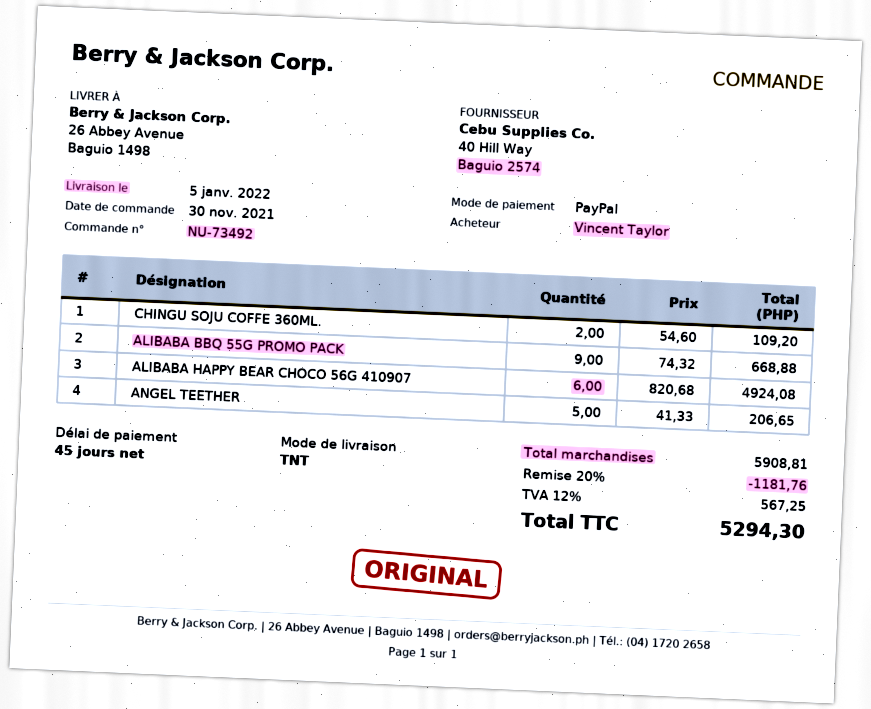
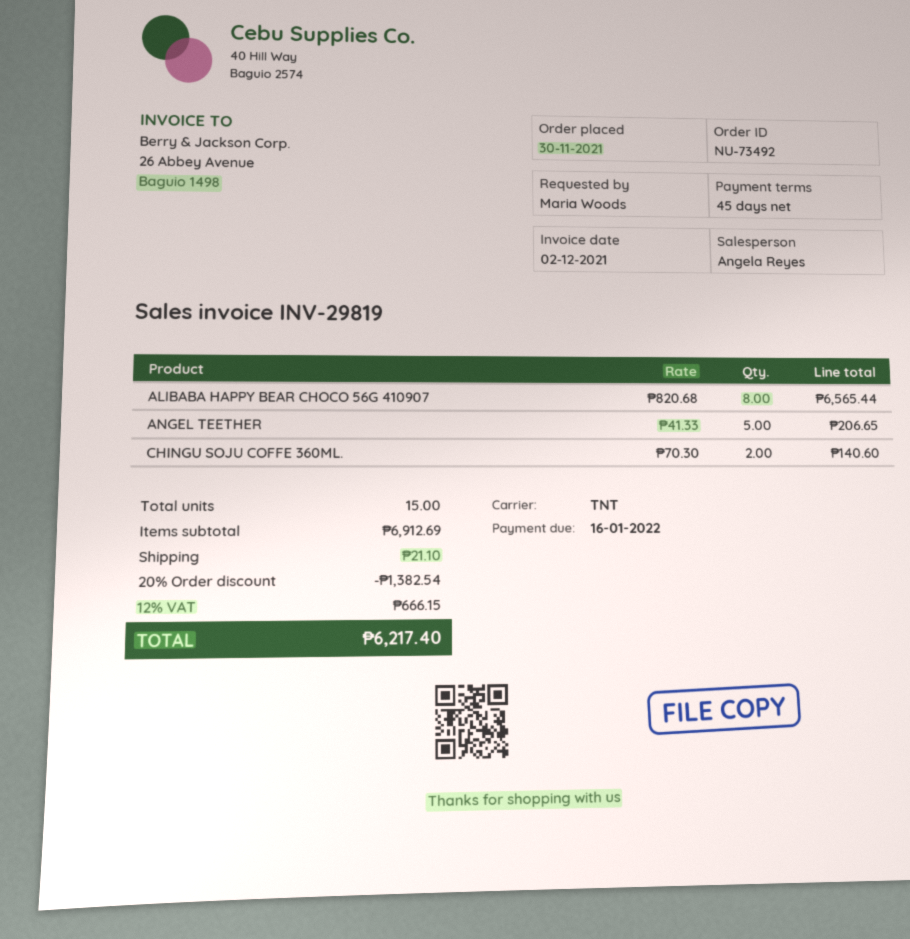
ordered by: Vincent Taylor -> Maria Woods
CHINGU SOJU COFFE 360ML.: 2 x 54.60 = 109.20 -> 2 x 70.30 = 140.60
ALIBABA BBQ 55G PROMO PACK: 9 x 74.32 = 668.88 -> none
ALIBABA HAPPY BEAR CHOCO 56G 410907: 6 x 820.68 = 4924.08 -> 8 x 820.68 = 6565.44
subtotal: 5908.81 -> 6912.69
discount: 20% = 1181.76 -> 20% = 1382.54
shipping: none -> 21.10
tax: 12% = 567.25 -> 12% = 666.15
total: 5294.30 -> 6217.40

